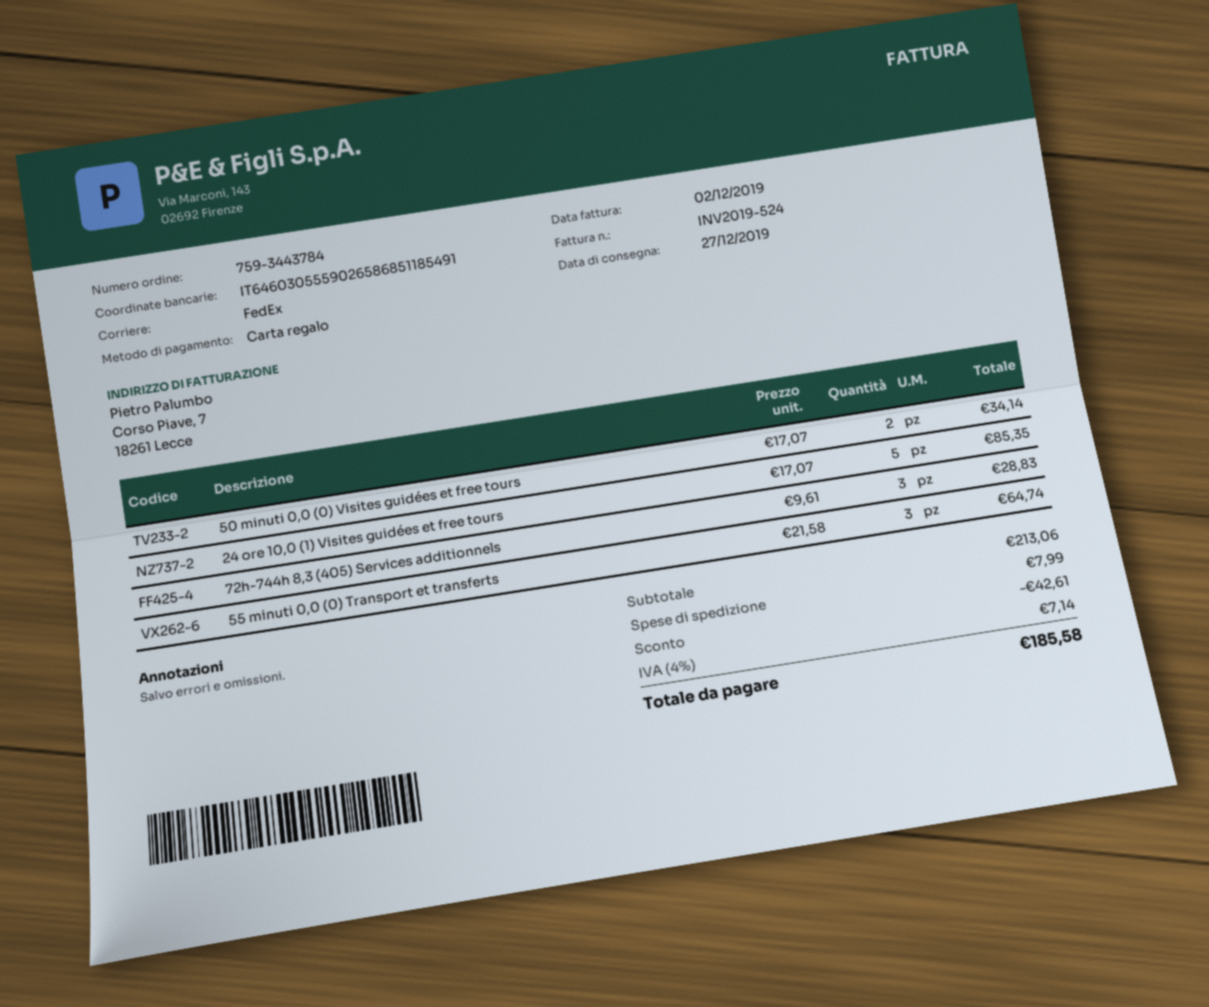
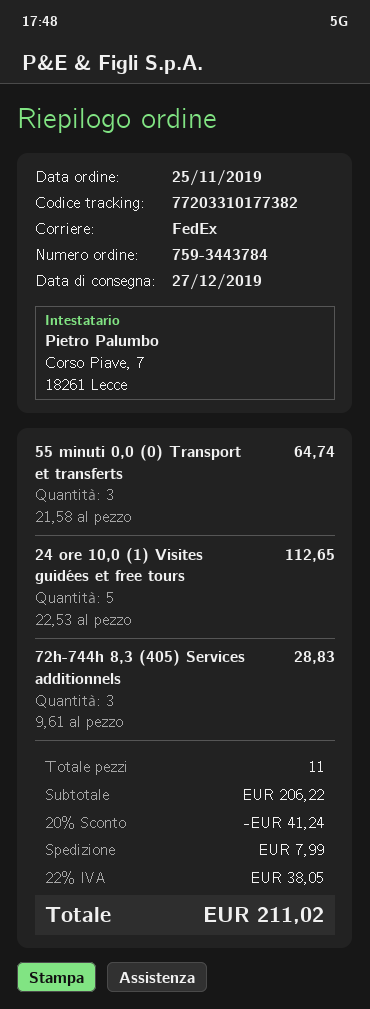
50 minuti 0,0 (0) Visites guidées et free tours: 2 x 17.07 = 34.14 -> none
24 ore 10,0 (1) Visites guidées et free tours: 5 x 17.07 = 85.35 -> 5 x 22.53 = 112.65
subtotal: 213.06 -> 206.22
discount: 42.61 -> 41.24
tax: 4% = 7.14 -> 22% = 38.05
total: 185.58 -> 211.02

